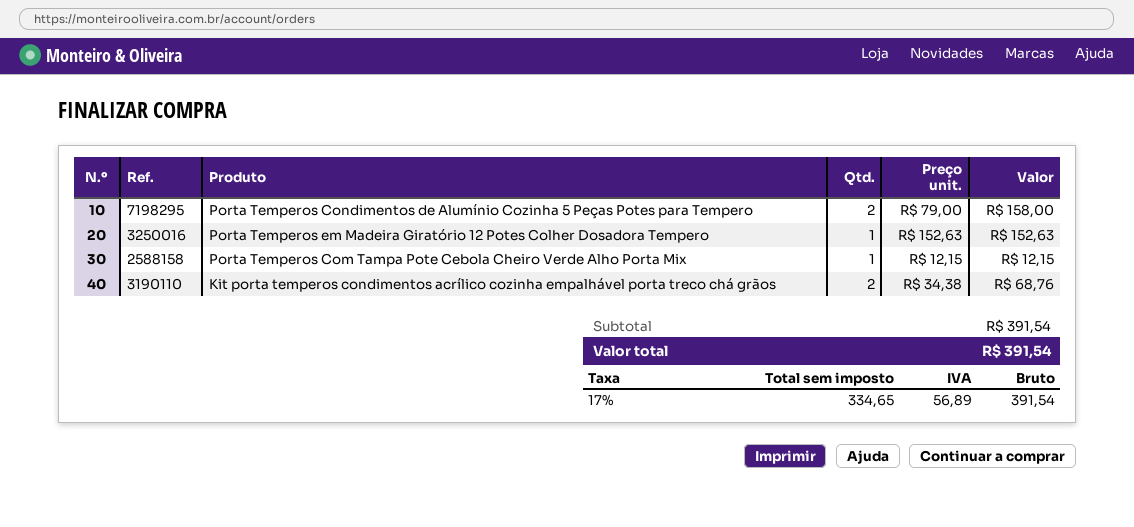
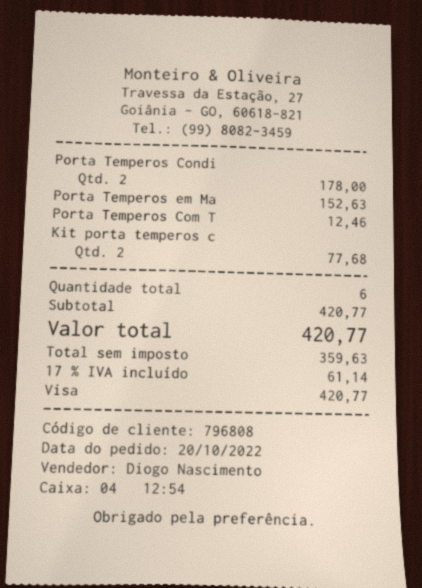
Porta Temperos Condimentos de Alumínio Cozinha 5 Peças Potes para Tempero: 2 for 158.00 -> 2 for 178.00
Porta Temperos Com Tampa Pote Cebola Cheiro Verde Alho Porta Mix: 1 for 12.15 -> 1 for 12.46
Kit porta temperos condimentos acrílico cozinha empalhável porta treco chá grãos: 2 for 68.76 -> 2 for 77.68
subtotal: 391.54 -> 420.77
net: 334.65 -> 359.63
tax: 17% = 56.89 -> 17% = 61.14
total: 391.54 -> 420.77

